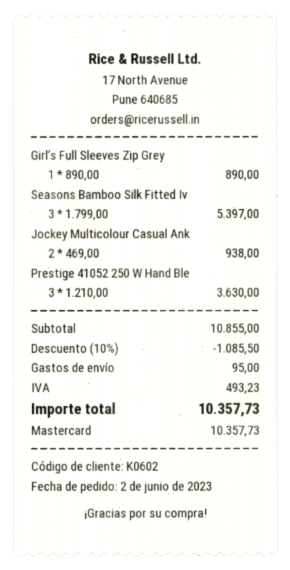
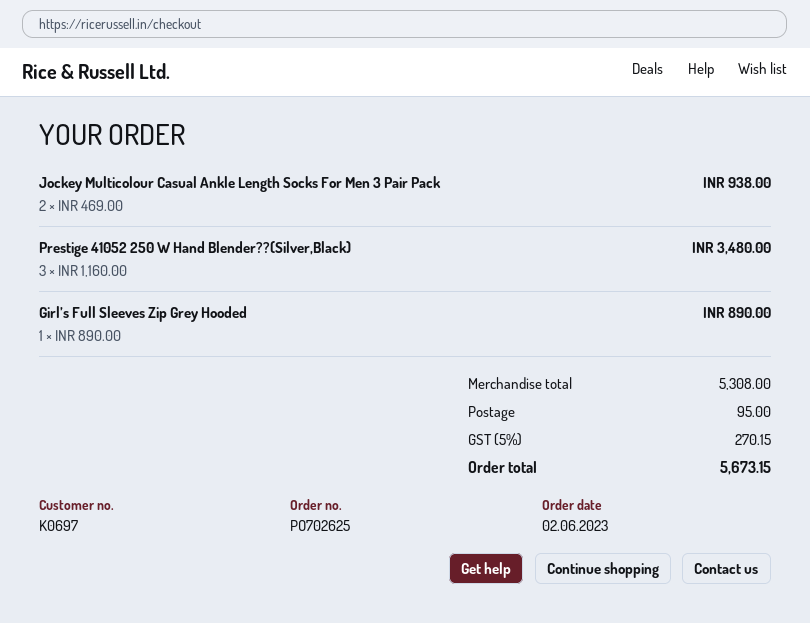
customer number: K0602 -> K0697
Seasons Bamboo Silk Fitted Iv: 3 x 1799.00 = 5397.00 -> none
Prestige 41052 250 W Hand Ble: 3 x 1210.00 = 3630.00 -> 3 x 1160.00 = 3480.00
subtotal: 10855.00 -> 5308.00
discount: 10% = 1085.50 -> none
tax: 493.23 -> 270.15
total: 10357.73 -> 5673.15

